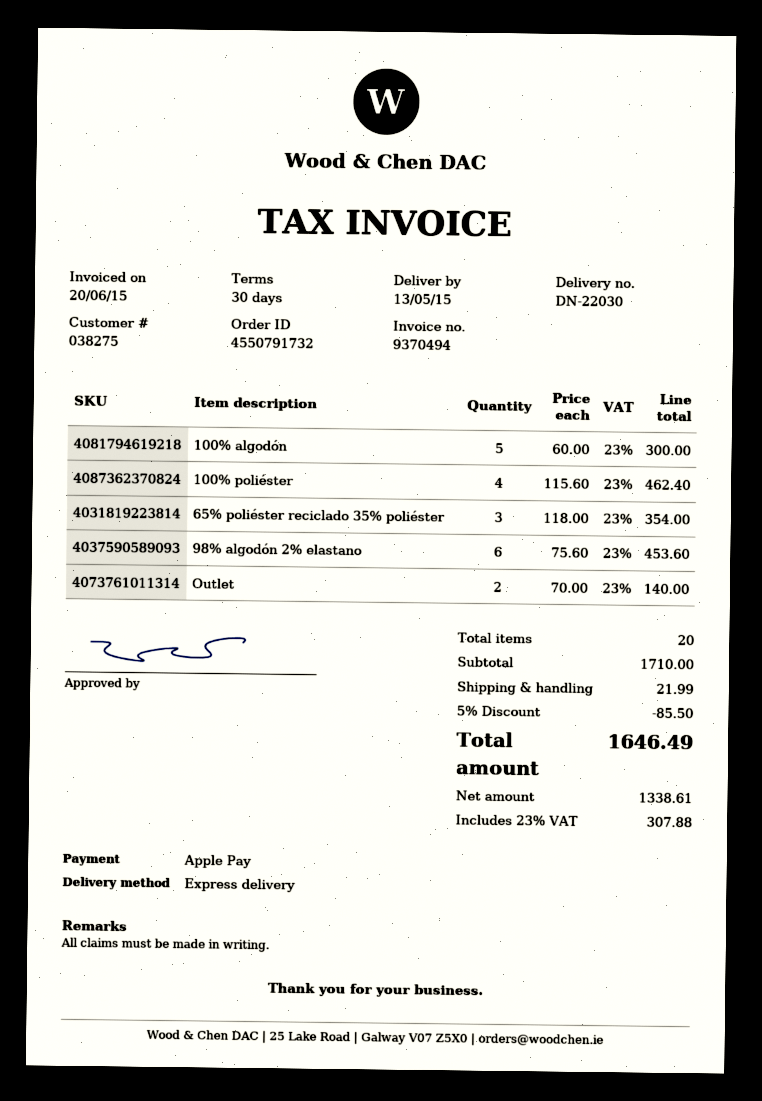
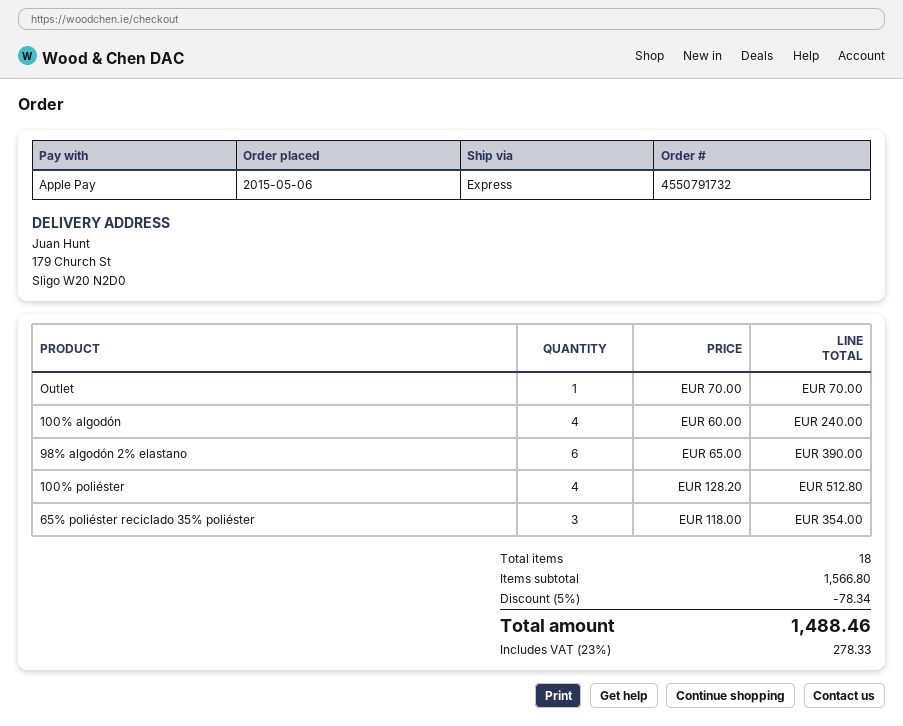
100% algodón: 5 x 60.00 = 300.00 -> 4 x 60.00 = 240.00
100% poliéster: 4 x 115.60 = 462.40 -> 4 x 128.20 = 512.80
98% algodón 2% elastano: 6 x 75.60 = 453.60 -> 6 x 65.00 = 390.00
Outlet: 2 x 70.00 = 140.00 -> 1 x 70.00 = 70.00
total quantity: 20 -> 18
subtotal: 1710.00 -> 1566.80
discount: 5% = 85.50 -> 5% = 78.34
shipping: 21.99 -> none
tax: 23% = 307.88 -> 23% = 278.33
total: 1646.49 -> 1488.46

